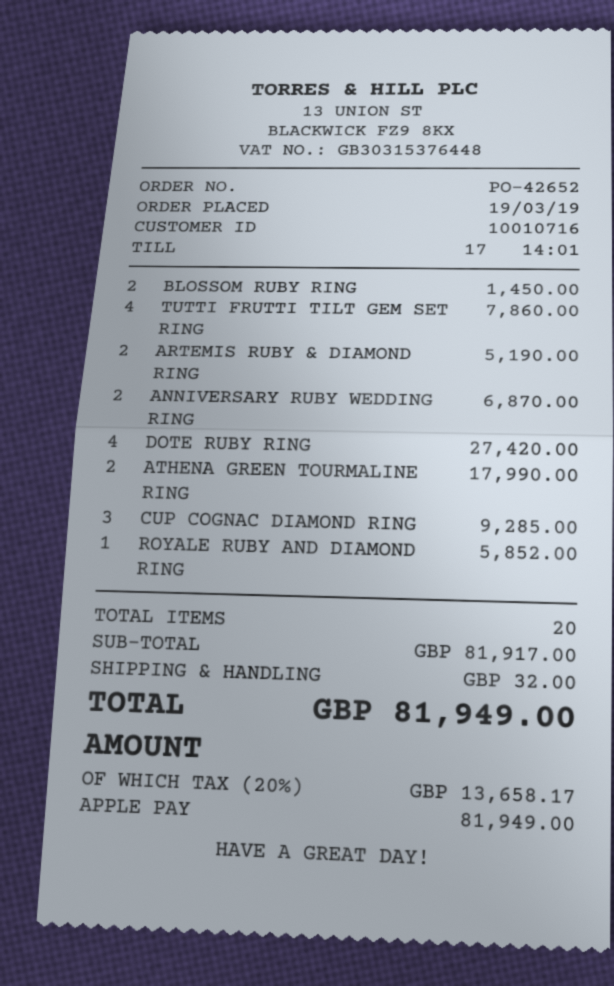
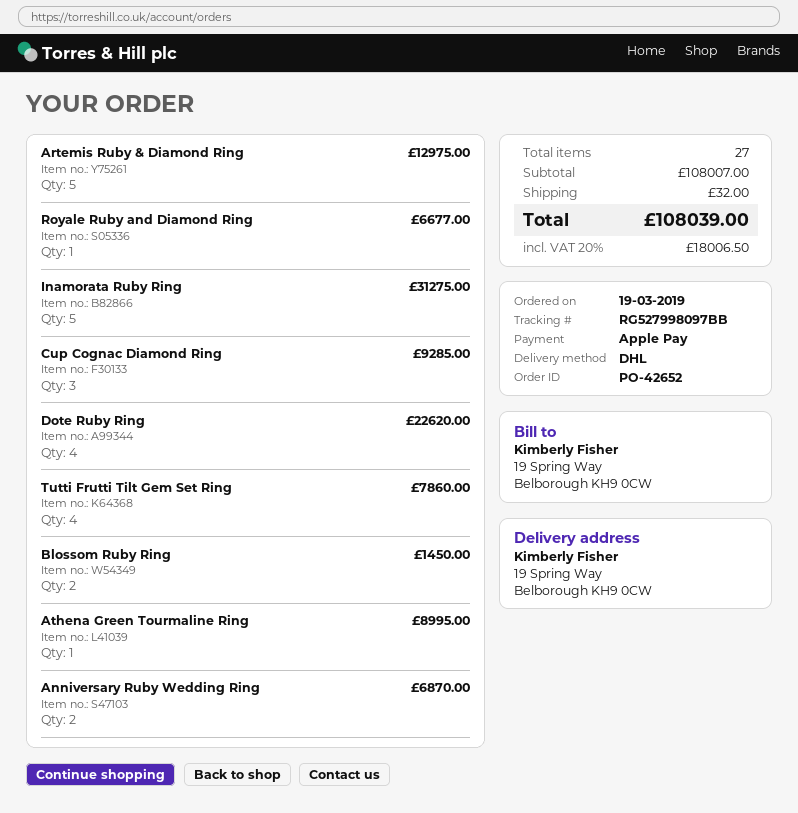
ARTEMIS RUBY & DIAMOND RING: 2 for 5190.00 -> 5 for 12975.00
DOTE RUBY RING: 4 for 27420.00 -> 4 for 22620.00
ATHENA GREEN TOURMALINE RING: 2 for 17990.00 -> 1 for 8995.00
ROYALE RUBY AND DIAMOND RING: 1 for 5852.00 -> 1 for 6677.00
Inamorata Ruby Ring: none -> 5 for 31275.00
total quantity: 20 -> 27
subtotal: 81917.00 -> 108007.00
tax: 20% = 13658.17 -> 20% = 18006.50
total: 81949.00 -> 108039.00

